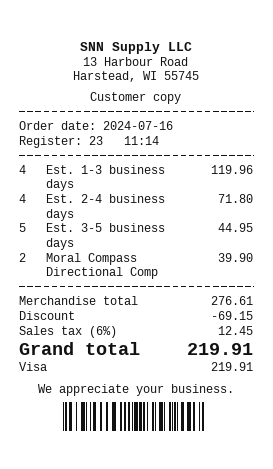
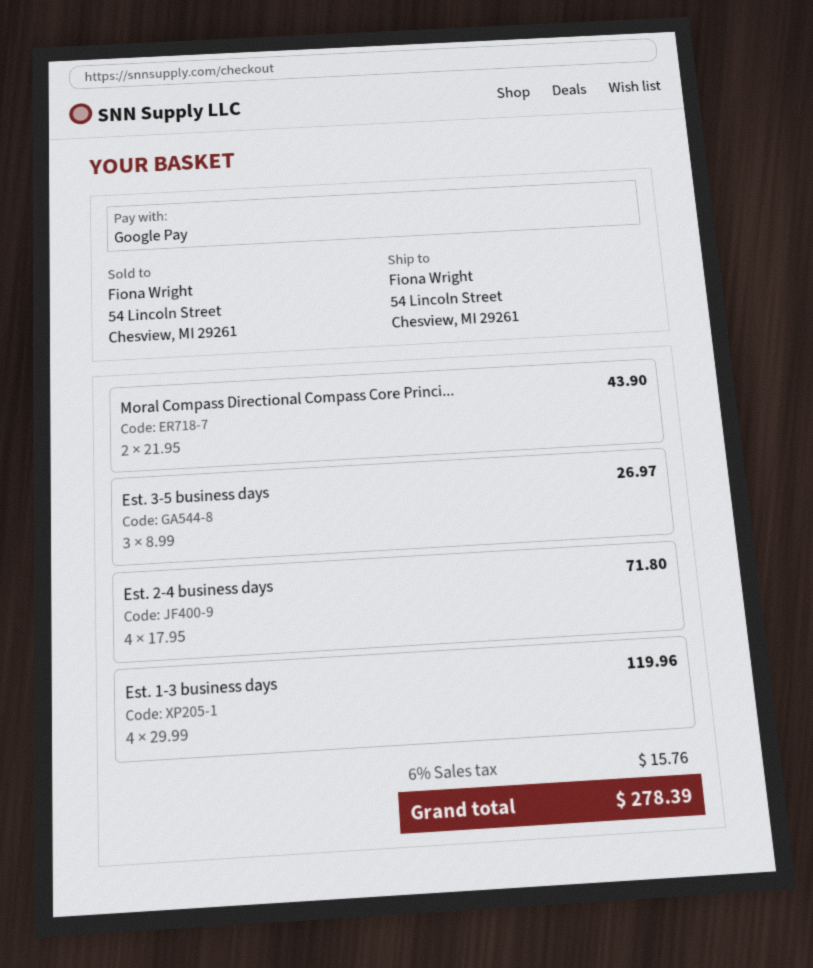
payment method: Visa -> Google Pay
Est. 3-5 business days: 5 for 44.95 -> 3 for 26.97
Moral Compass Directional Comp: 2 for 39.90 -> 2 for 43.90
discount: 69.15 -> none
tax: 6% = 12.45 -> 6% = 15.76
total: 219.91 -> 278.39

